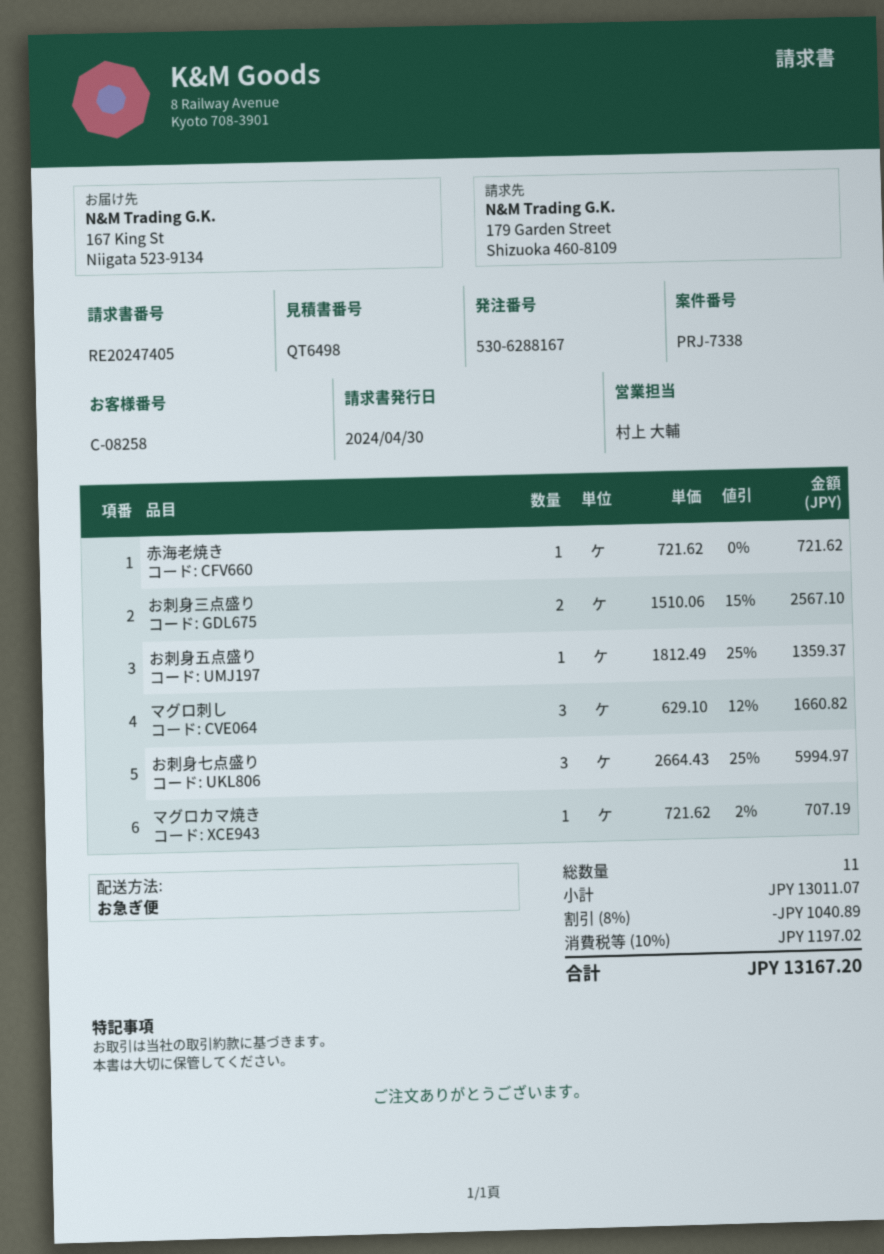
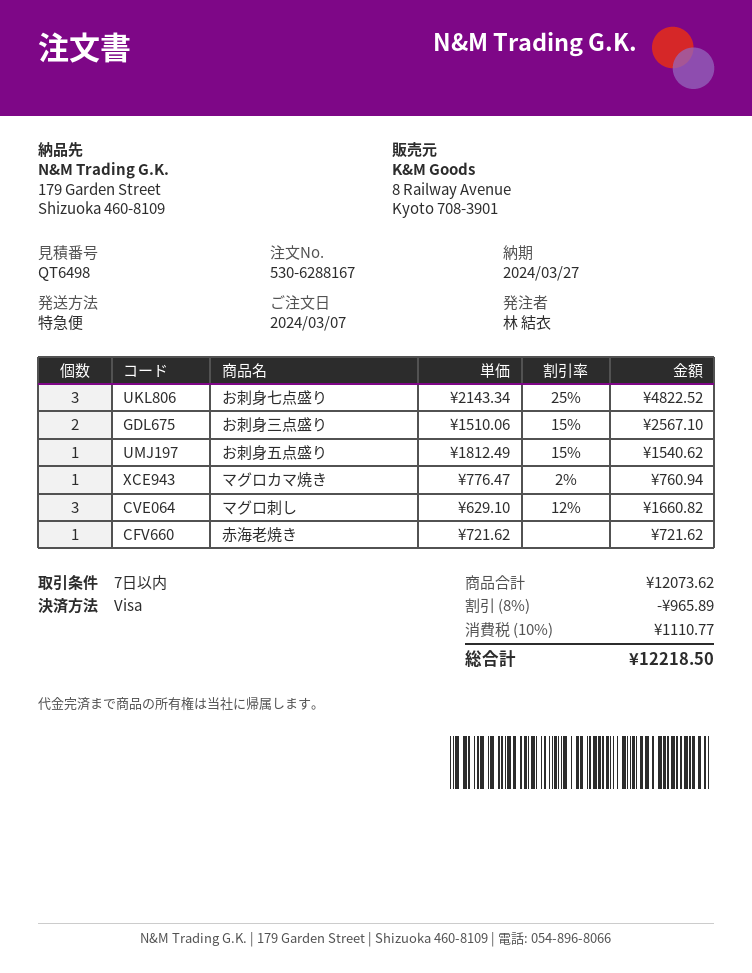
ship to: 167 King St, Niigata 523-9134 -> 179 Garden Street, Shizuoka 460-8109
お刺身五点盛り: 1 x 1812.49 - 25% = 1359.37 -> 1 x 1812.49 - 15% = 1540.62
お刺身七点盛り: 3 x 2664.43 - 25% = 5994.97 -> 3 x 2143.34 - 25% = 4822.52
マグロカマ焼き: 1 x 721.62 - 2% = 707.19 -> 1 x 776.47 - 2% = 760.94
subtotal: 13011.07 -> 12073.62
discount: 8% = 1040.89 -> 8% = 965.89
tax: 10% = 1197.02 -> 10% = 1110.77
total: 13167.20 -> 12218.50

